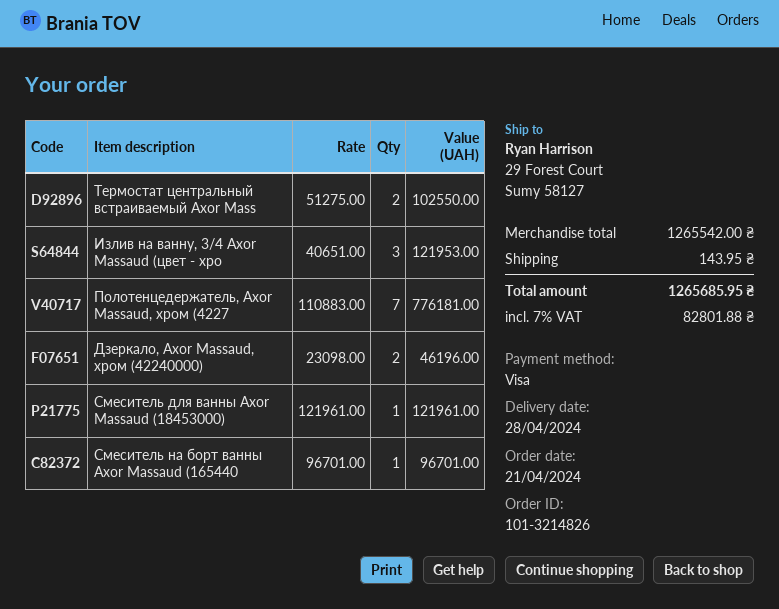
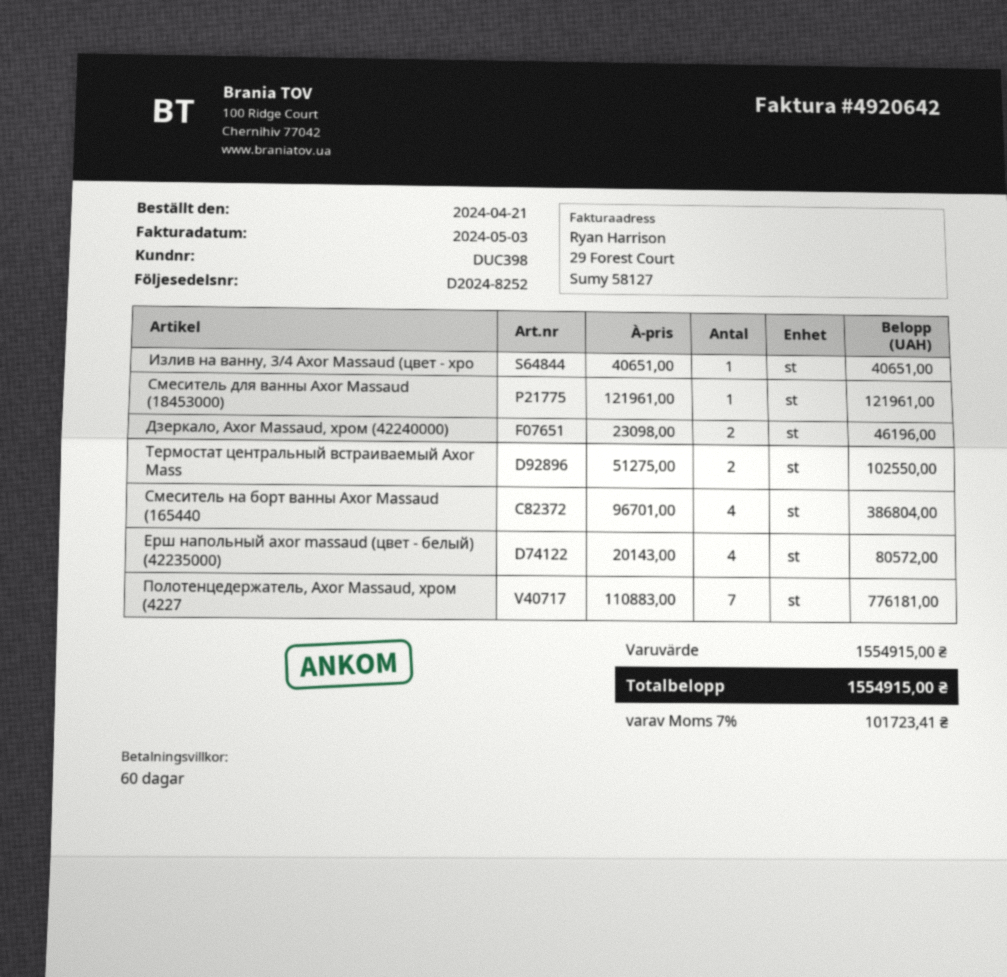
Излив на ванну, 3/4 Axor Massaud (цвет - хро: 3 x 40651.00 = 121953.00 -> 1 x 40651.00 = 40651.00
Смеситель на борт ванны Axor Massaud (165440: 1 x 96701.00 = 96701.00 -> 4 x 96701.00 = 386804.00
Ерш напольный axor massaud (цвет - белый) (42235000): none -> 4 x 20143.00 = 80572.00
subtotal: 1265542.00 -> 1554915.00
shipping: 143.95 -> none
tax: 7% = 82801.88 -> 7% = 101723.41
total: 1265685.95 -> 1554915.00

